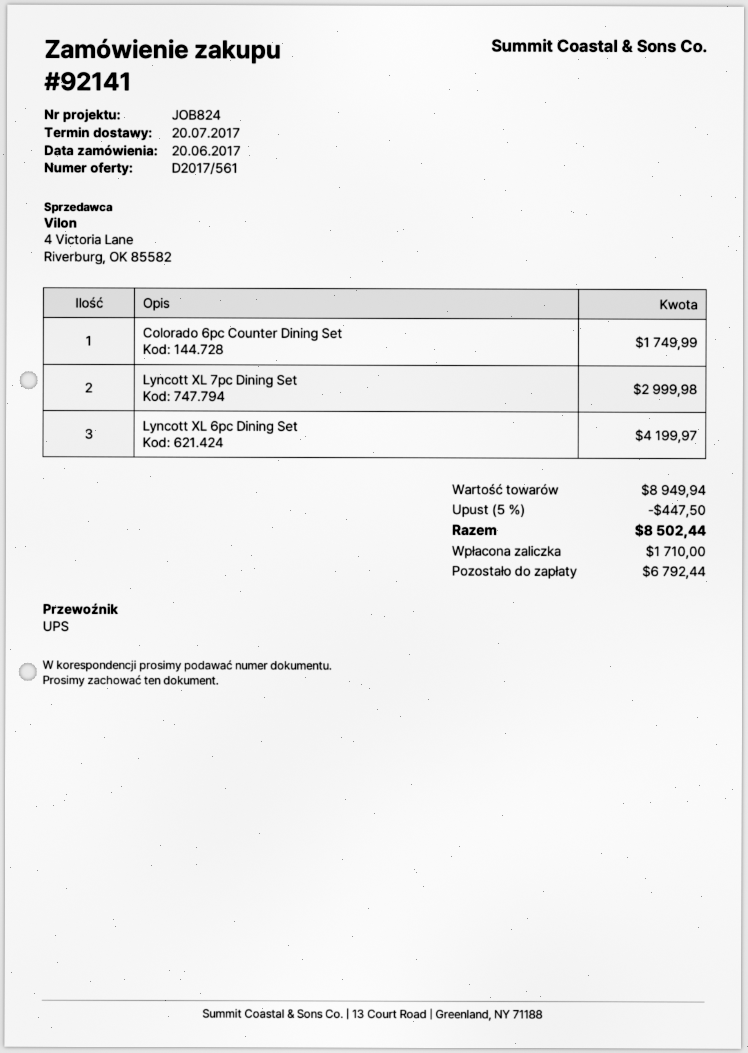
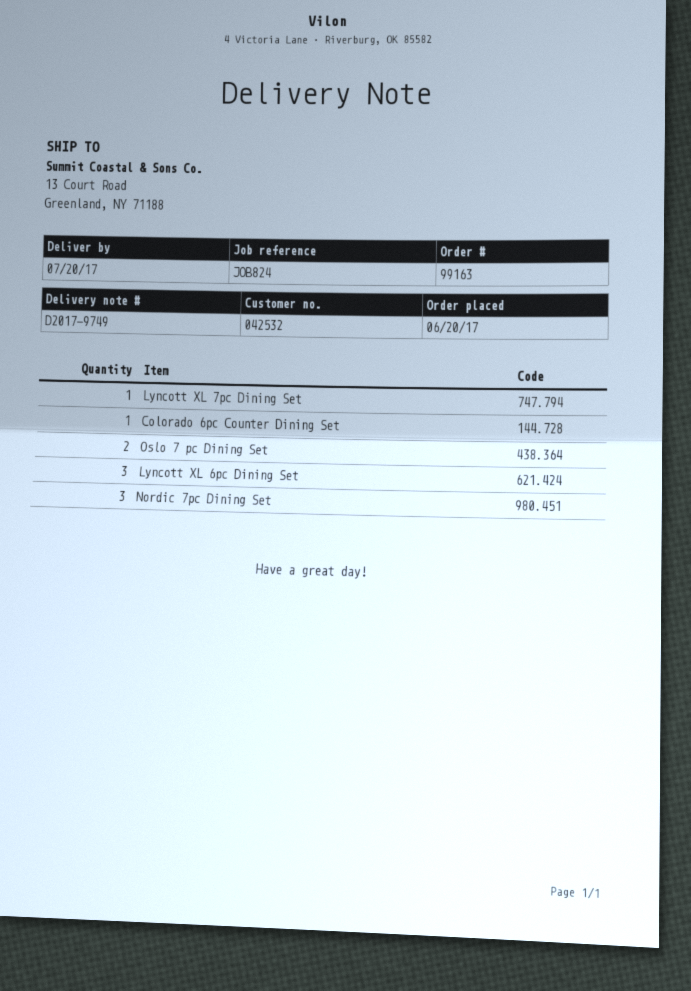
order number: 92141 -> 99163
Lyncott XL 7pc Dining Set: 2 -> 1
Oslo 7 pc Dining Set: none -> 2
Nordic 7pc Dining Set: none -> 3

